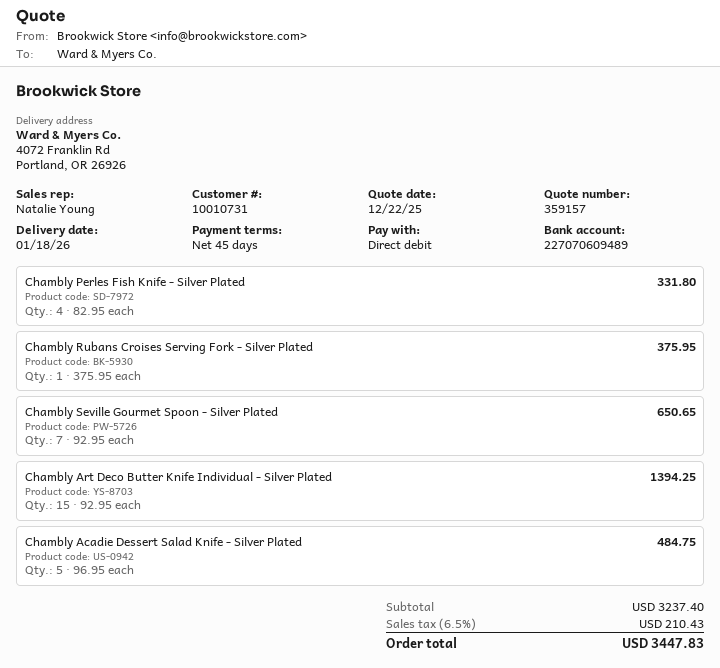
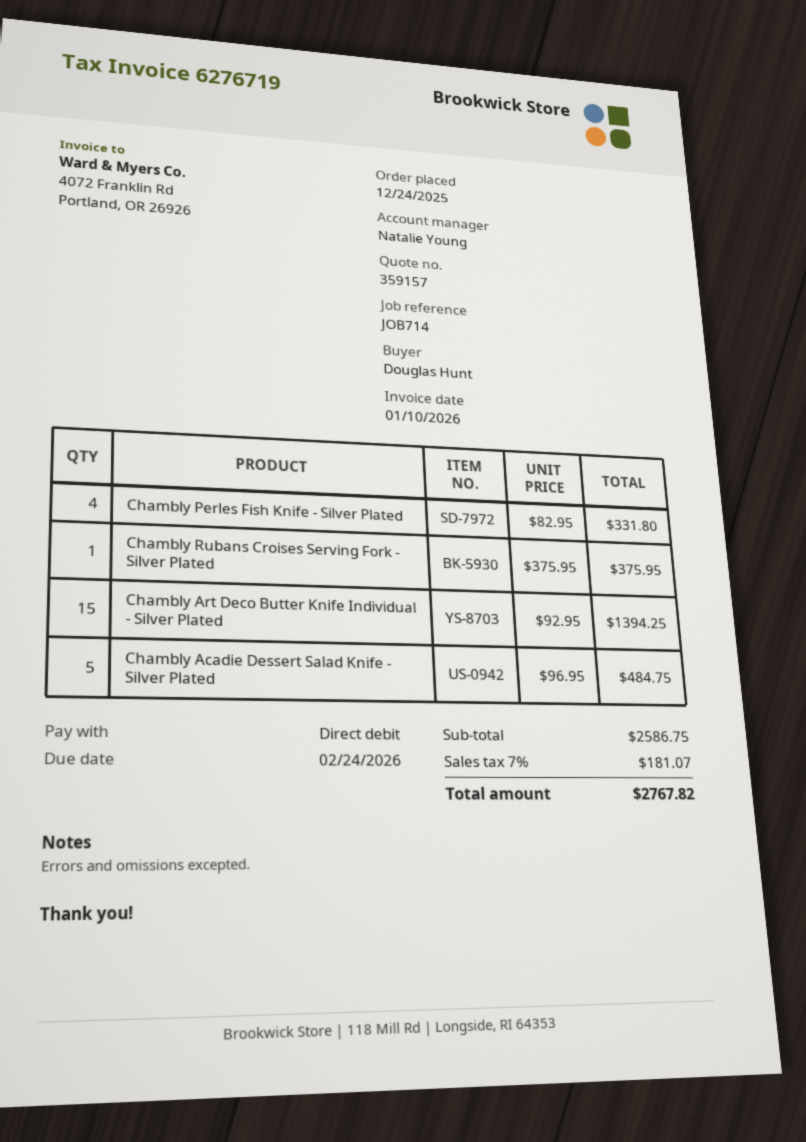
Chambly Seville Gourmet Spoon - Silver Plated: 7 x 92.95 = 650.65 -> none
subtotal: 3237.40 -> 2586.75
tax: 6.5% = 210.43 -> 7% = 181.07
total: 3447.83 -> 2767.82

